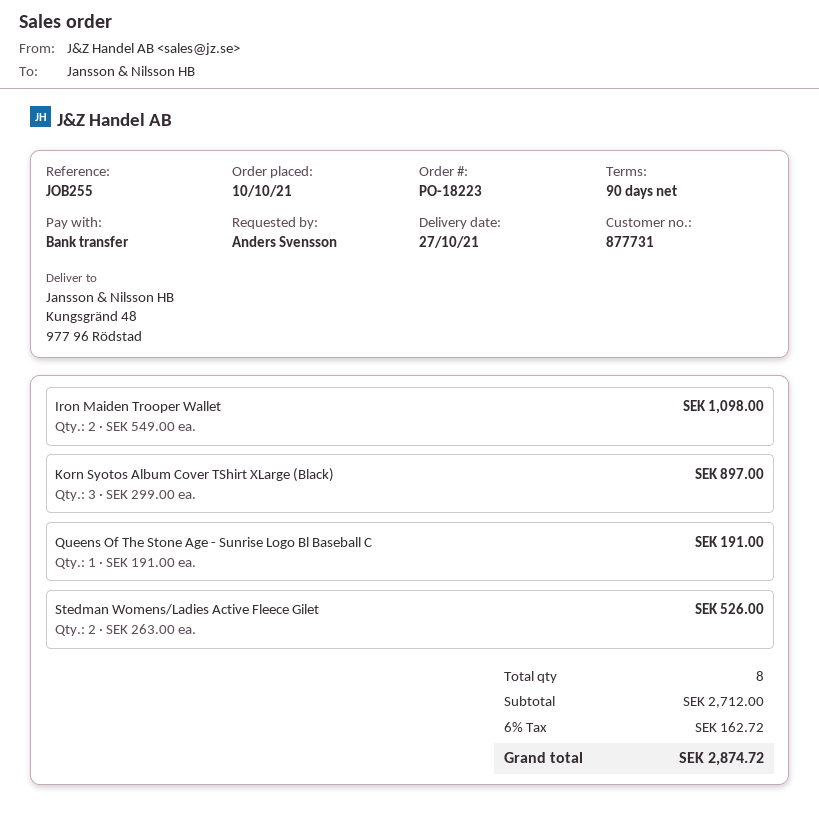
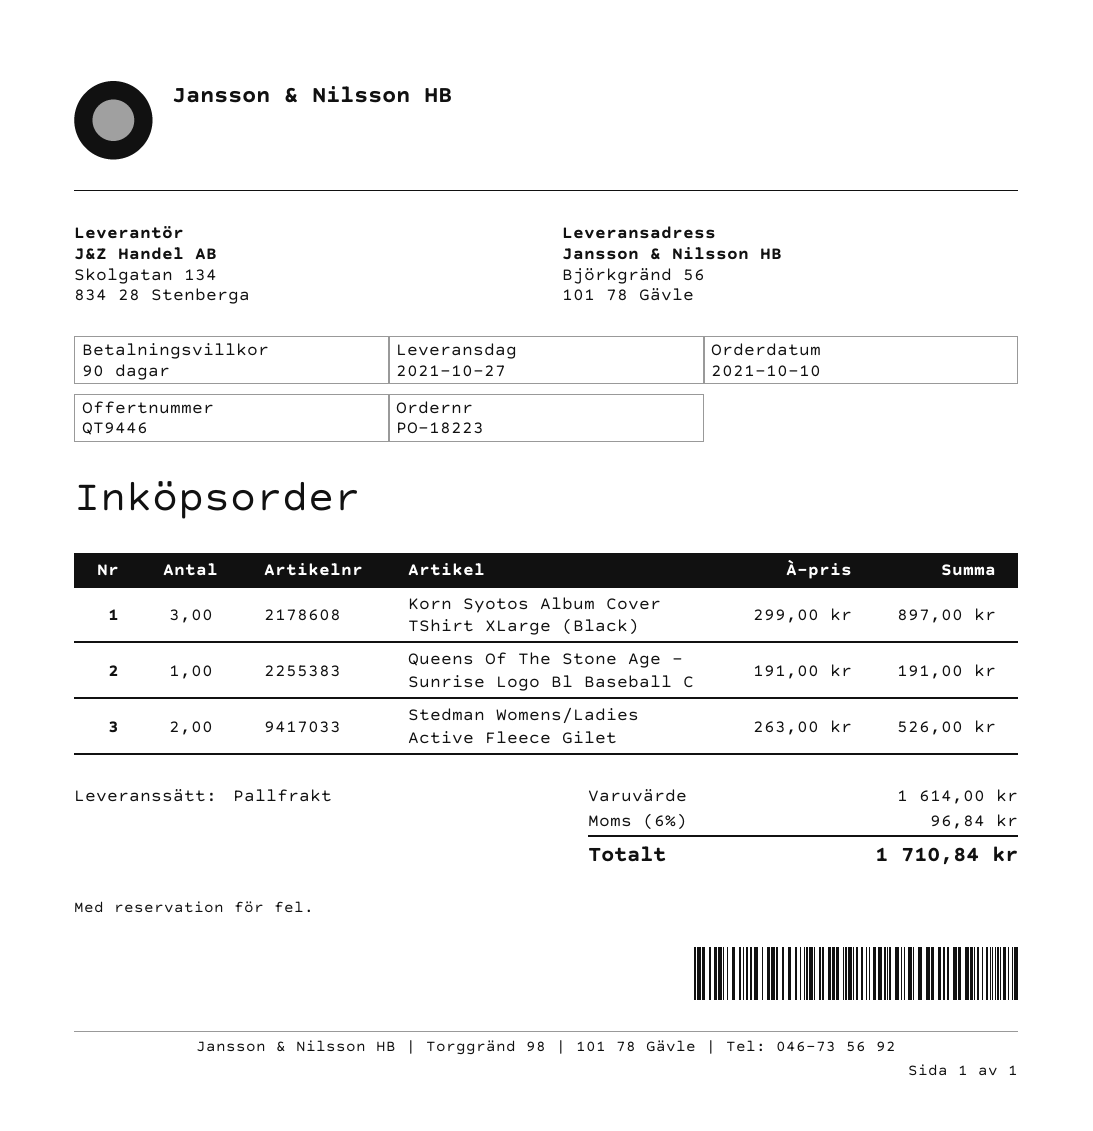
ship to: Kungsgränd 48, 977 96 Rödstad -> Björkgränd 56, 101 78 Gävle
Iron Maiden Trooper Wallet: 2 x 549.00 = 1098.00 -> none
subtotal: 2712.00 -> 1614.00
tax: 6% = 162.72 -> 6% = 96.84
total: 2874.72 -> 1710.84

